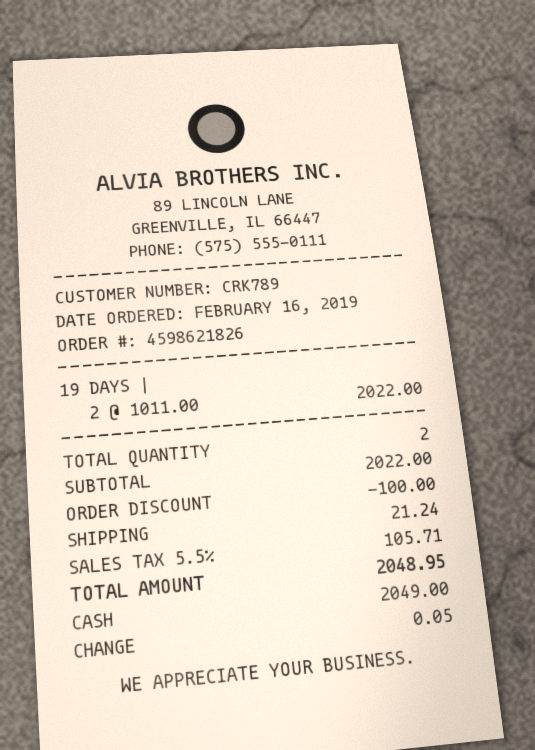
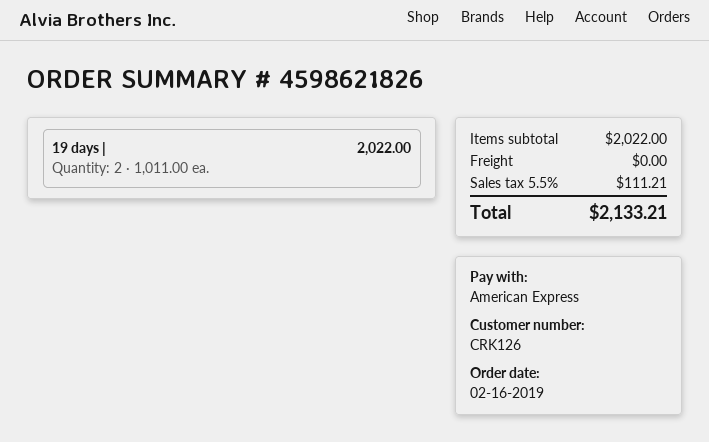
customer number: CRK789 -> CRK126
payment method: cash -> American Express
discount: 100.00 -> none
shipping: 21.24 -> 0.00
tax: 5.5% = 105.71 -> 5.5% = 111.21
total: 2048.95 -> 2133.21

